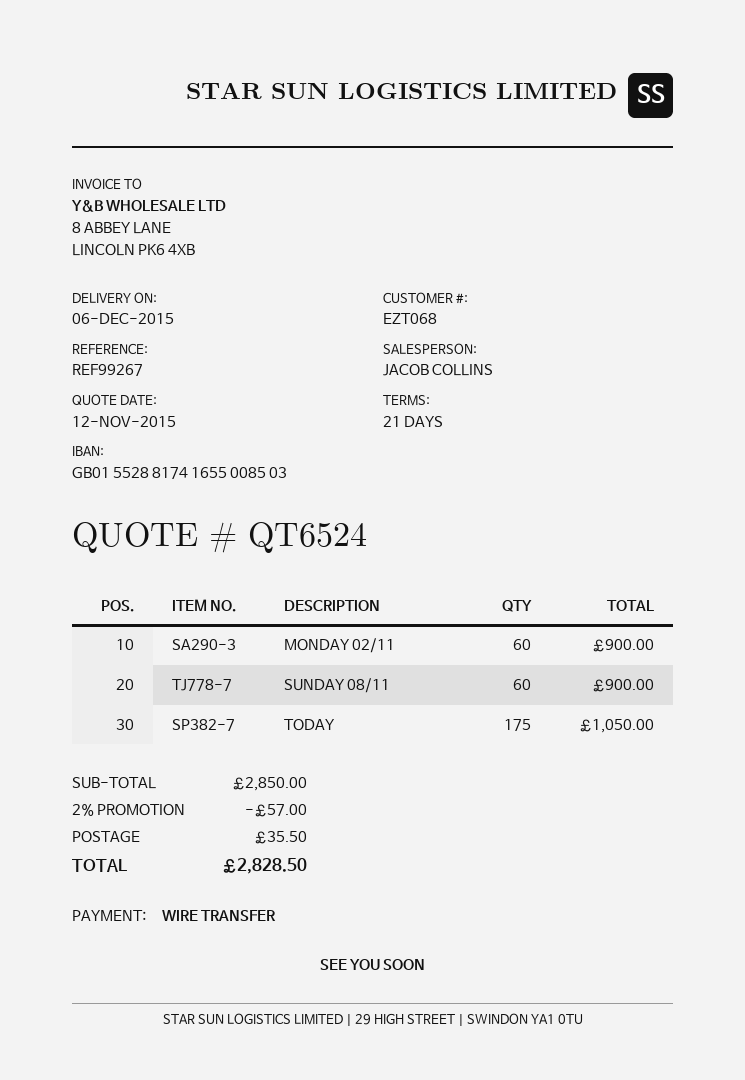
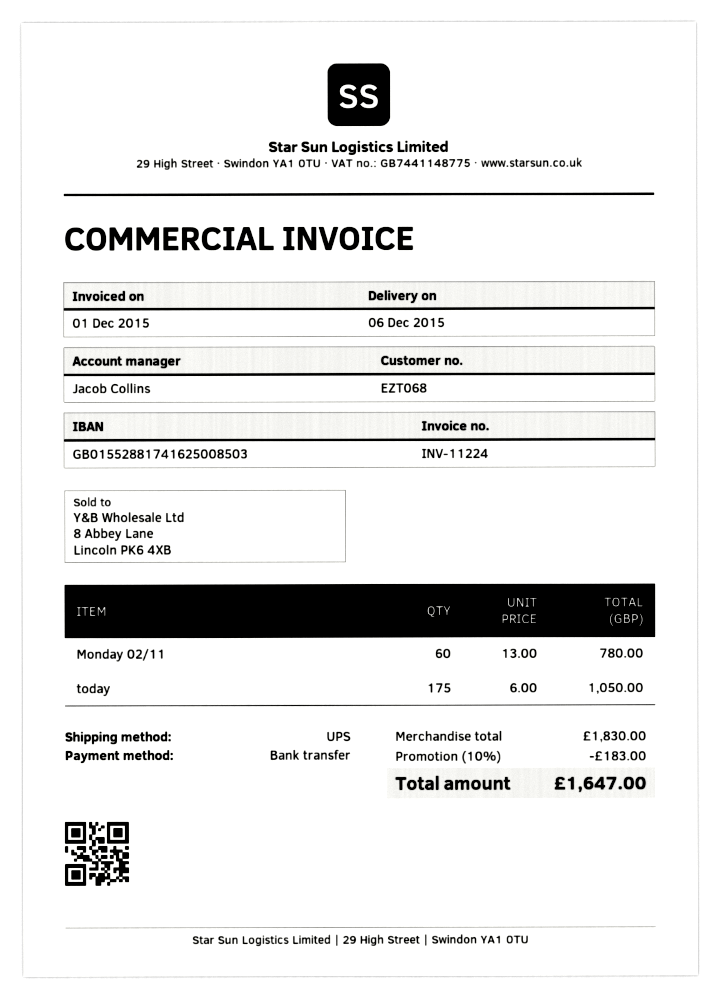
bank account: GB01552881741655008503 -> GB01552881741625008503
MONDAY 02/11: 60 for 900.00 -> 60 for 780.00
SUNDAY 08/11: 60 for 900.00 -> none
subtotal: 2850.00 -> 1830.00
discount: 2% = 57.00 -> 10% = 183.00
shipping: 35.50 -> none
total: 2828.50 -> 1647.00

